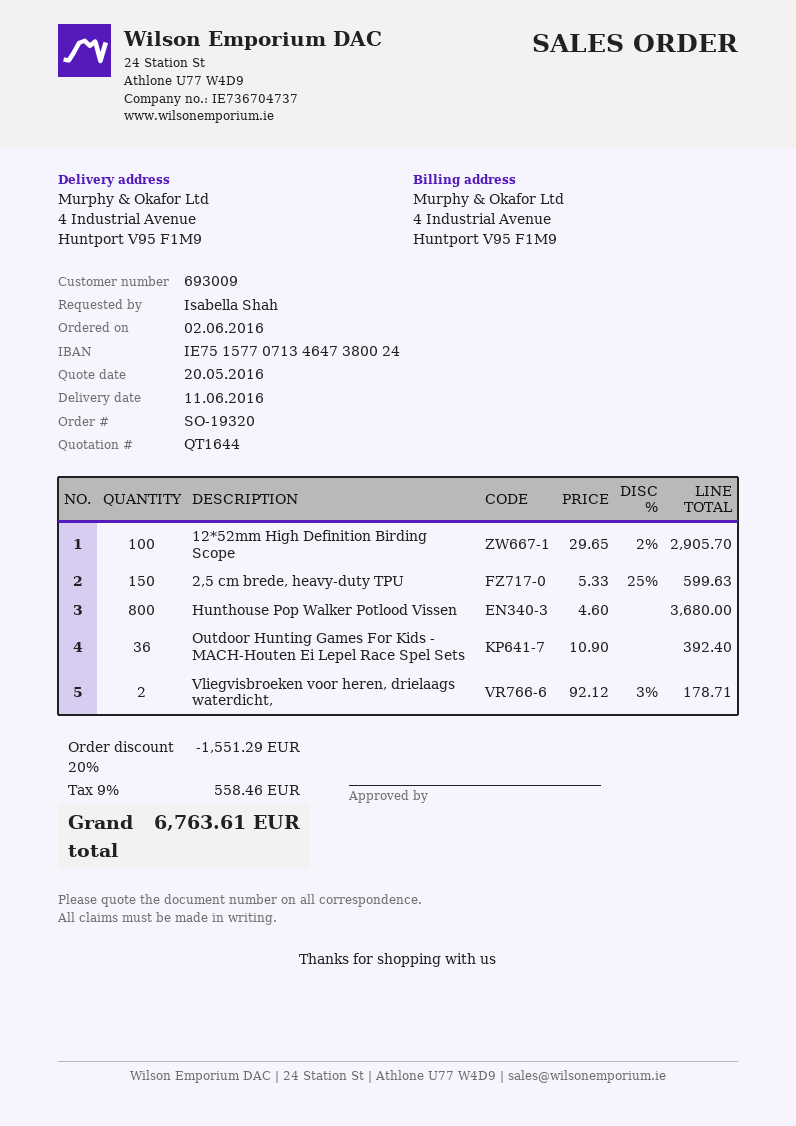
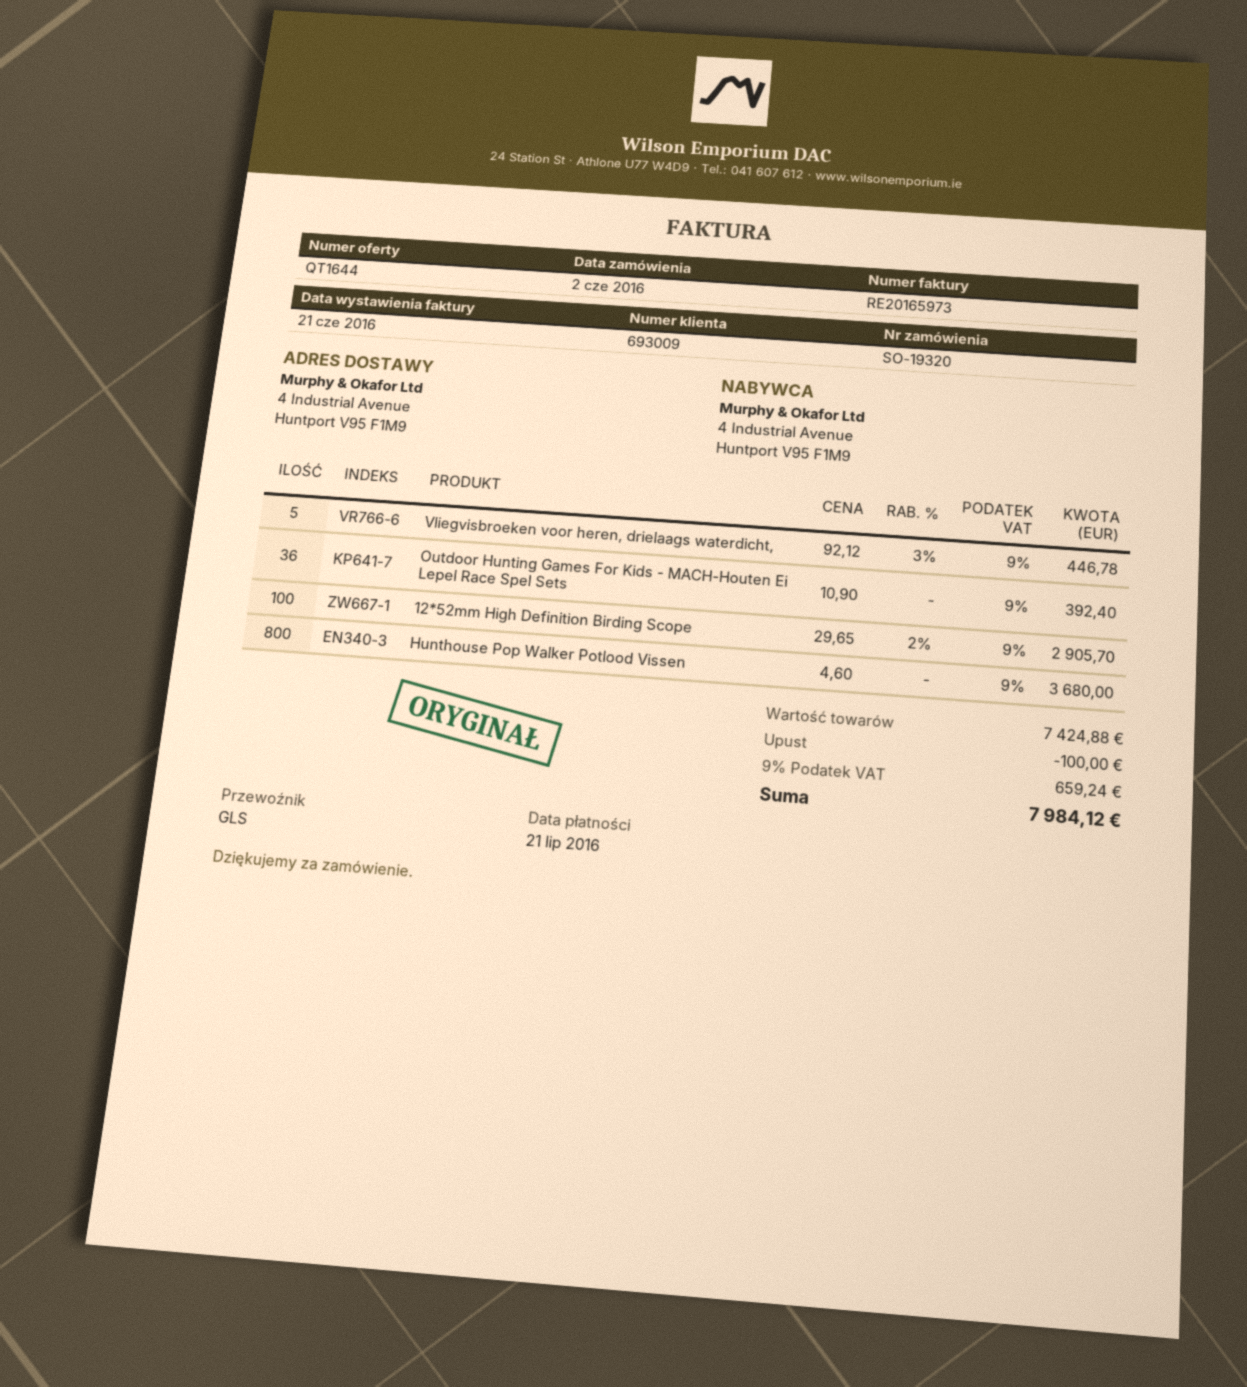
2,5 cm brede, heavy-duty TPU: 150 x 5.33 - 25% = 599.63 -> none
Vliegvisbroeken voor heren, drielaags waterdicht,: 2 x 92.12 - 3% = 178.71 -> 5 x 92.12 - 3% = 446.78
discount: 1551.29 -> 100.00
tax: 9% = 558.46 -> 9% = 659.24
total: 6763.61 -> 7984.12

